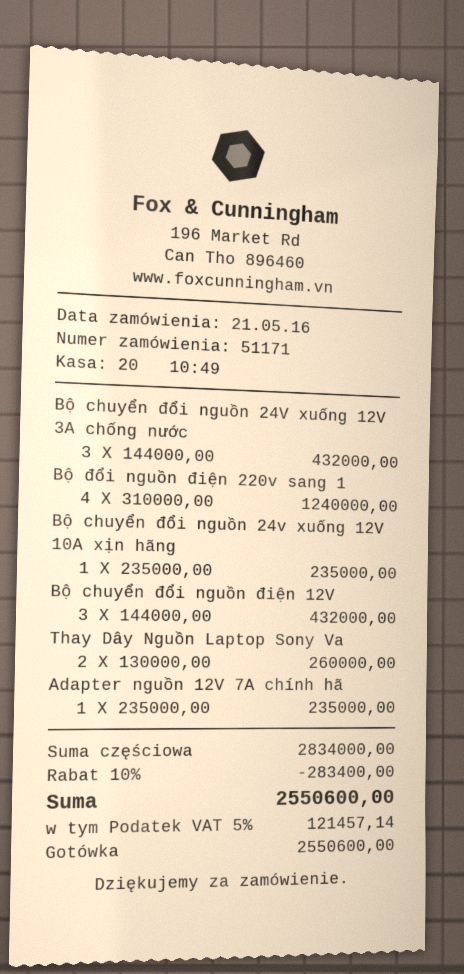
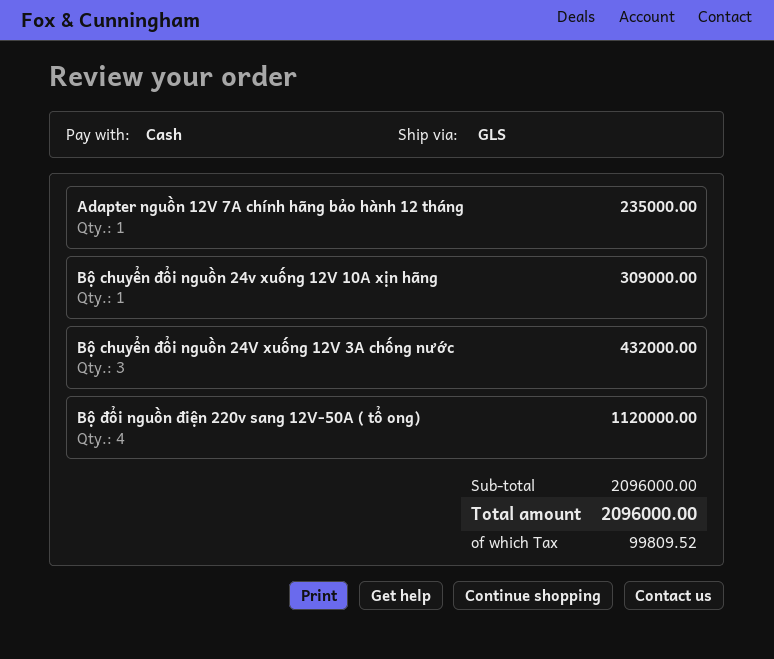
Bộ đổi nguồn điện 220v sang 1: 4 for 1240000.00 -> 4 for 1120000.00
Bộ chuyển đổi nguồn 24v xuống 12V 10A xịn hãng: 1 for 235000.00 -> 1 for 309000.00
Bộ chuyển đổi nguồn điện 12V: 3 for 432000.00 -> none
Thay Dây Nguồn Laptop Sony Va: 2 for 260000.00 -> none
subtotal: 2834000.00 -> 2096000.00
discount: 10% = 283400.00 -> none
tax: 121457.14 -> 99809.52
total: 2550600.00 -> 2096000.00

